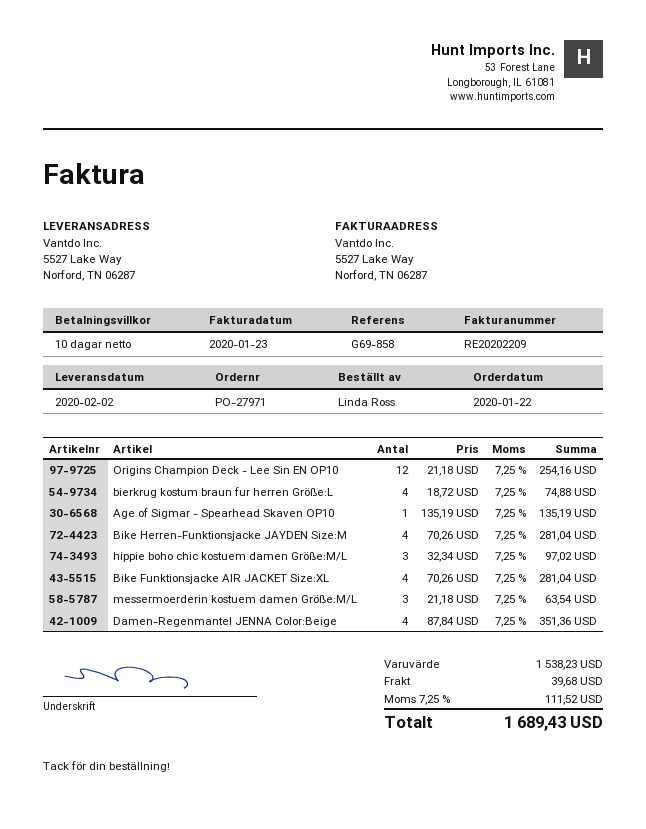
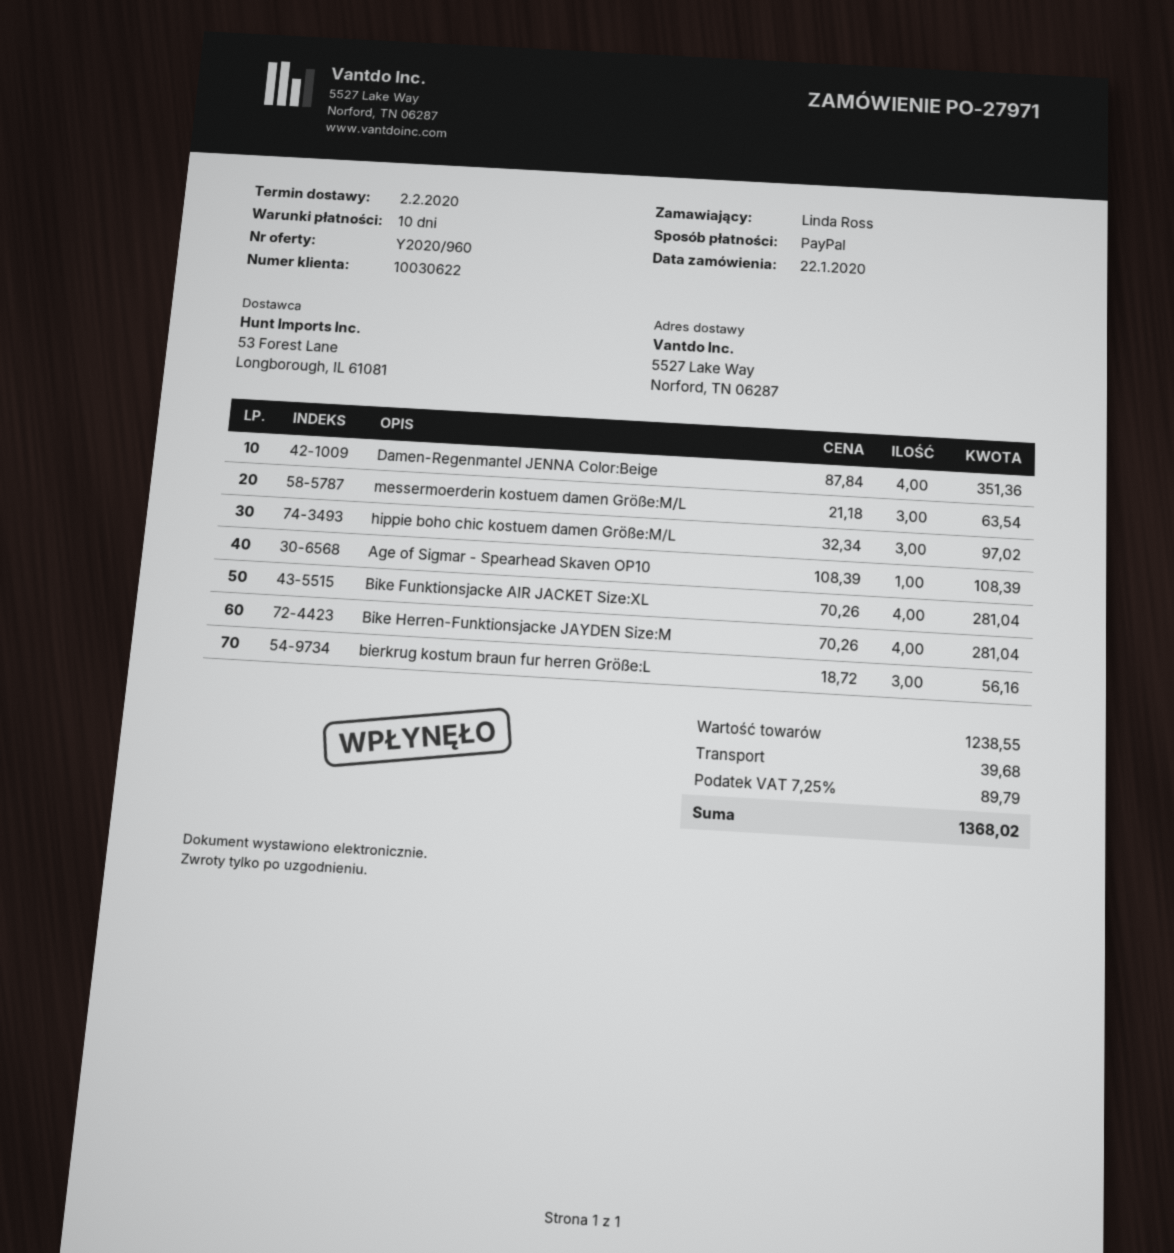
Origins Champion Deck - Lee Sin EN OP10: 12 x 21.18 = 254.16 -> none
bierkrug kostum braun fur herren Größe:L: 4 x 18.72 = 74.88 -> 3 x 18.72 = 56.16
Age of Sigmar - Spearhead Skaven OP10: 1 x 135.19 = 135.19 -> 1 x 108.39 = 108.39
subtotal: 1538.23 -> 1238.55
tax: 7.25% = 111.52 -> 7.25% = 89.79
total: 1689.43 -> 1368.02

